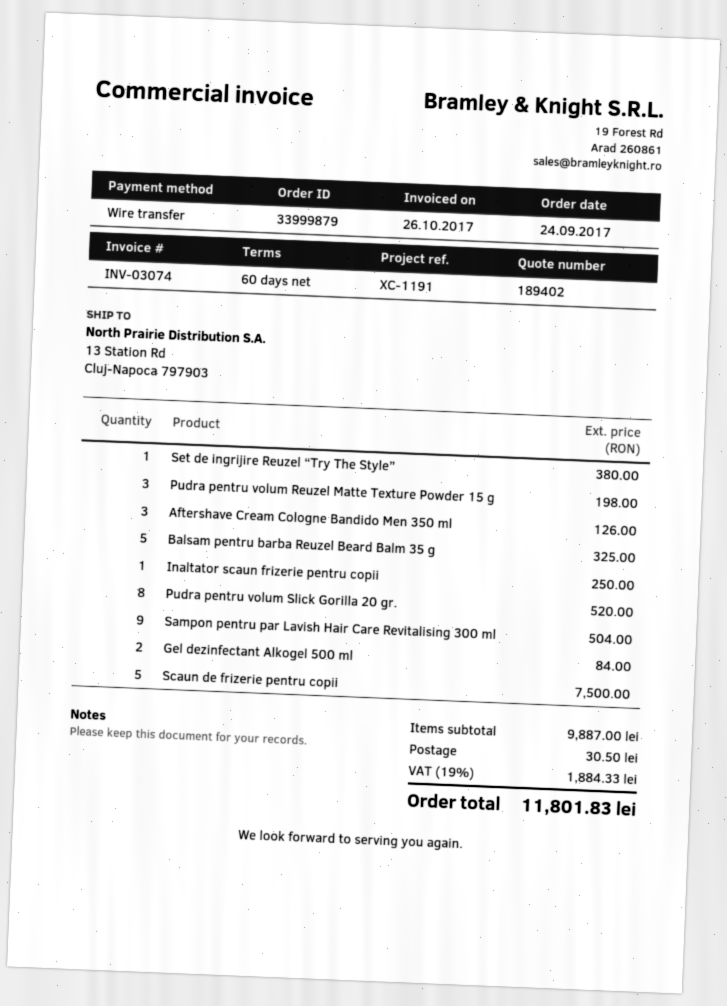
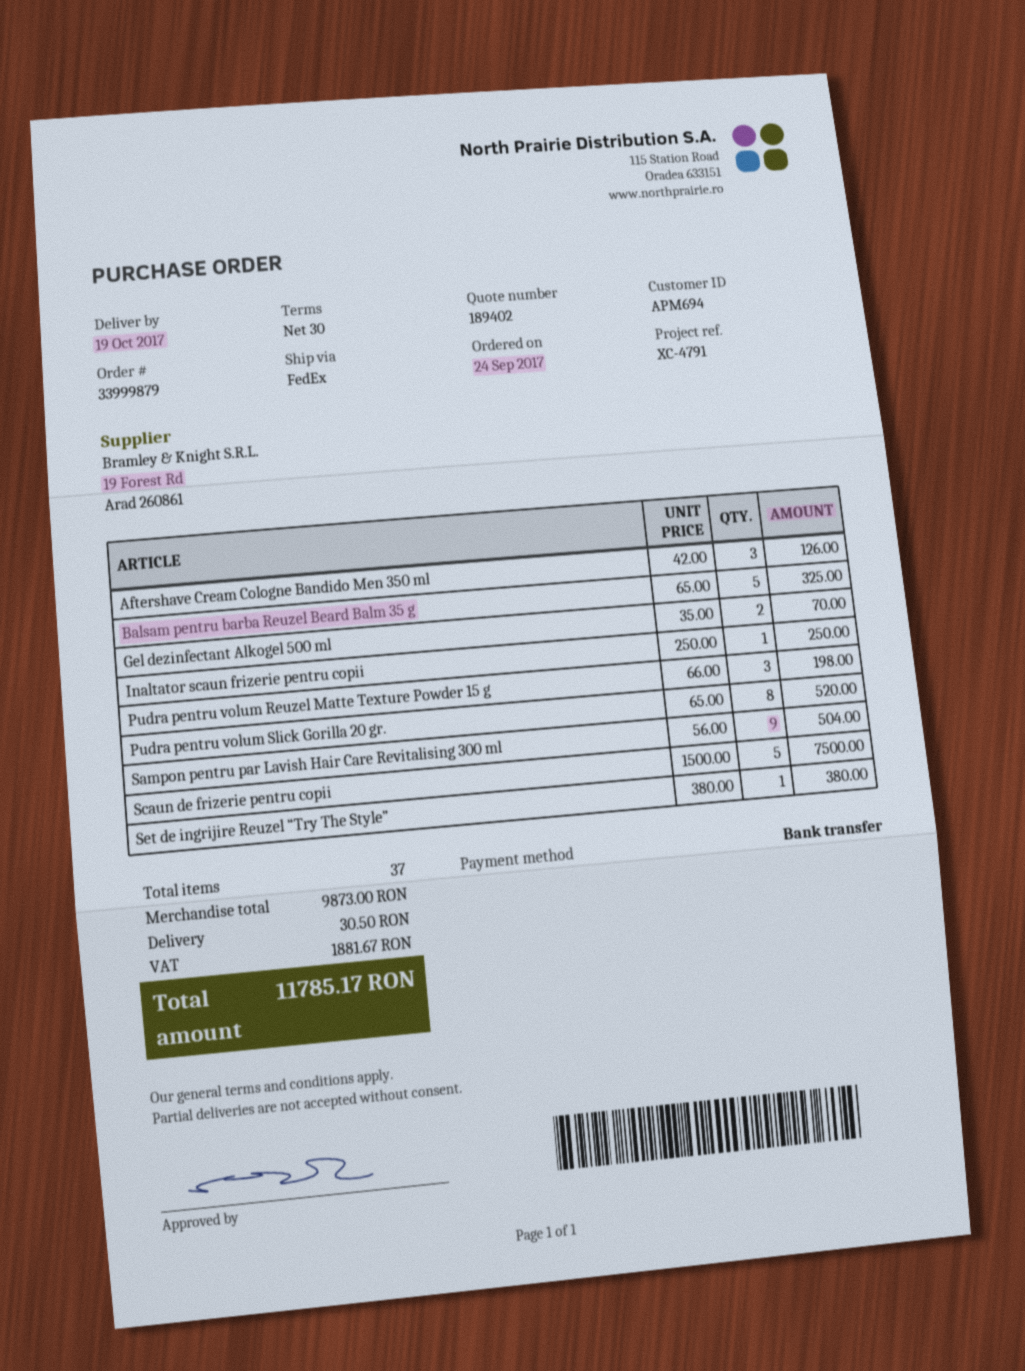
payment terms: 60 days -> 30 days
reference: XC-1191 -> XC-4791
Gel dezinfectant Alkogel 500 ml: 2 for 84.00 -> 2 for 70.00
subtotal: 9887.00 -> 9873.00
tax: 1884.33 -> 1881.67
total: 11801.83 -> 11785.17

